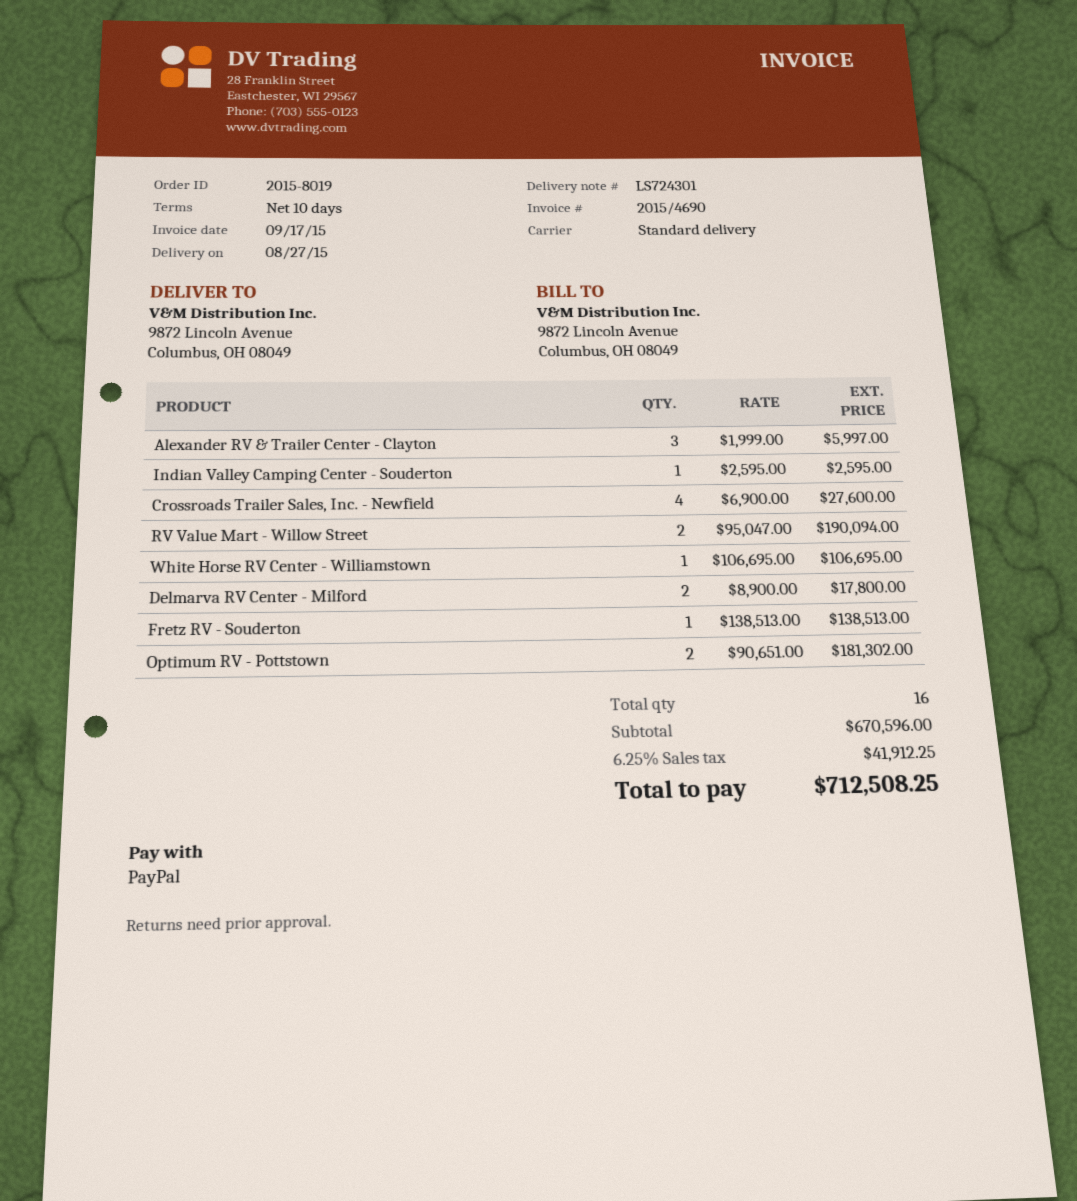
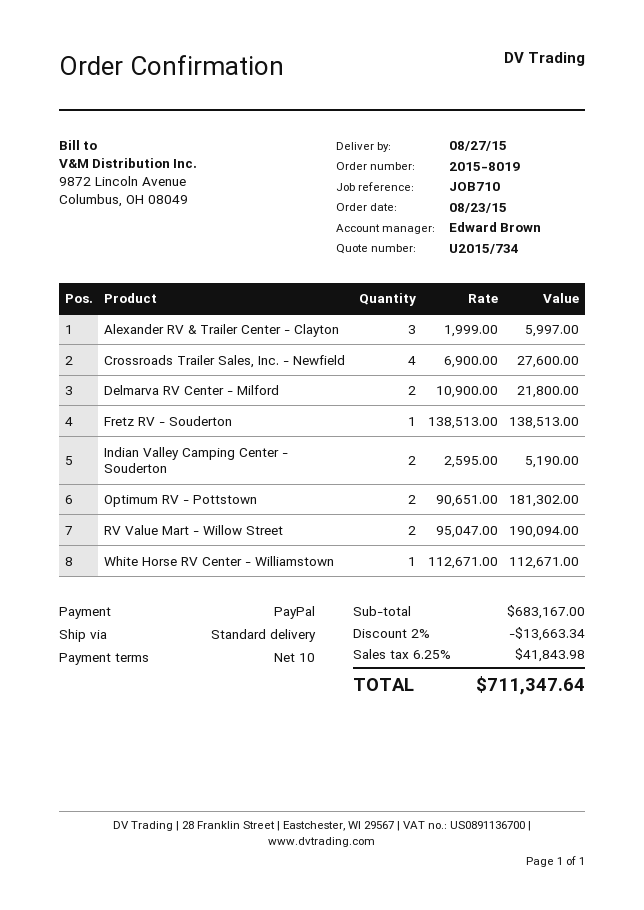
Indian Valley Camping Center - Souderton: 1 x 2595.00 = 2595.00 -> 2 x 2595.00 = 5190.00
White Horse RV Center - Williamstown: 1 x 106695.00 = 106695.00 -> 1 x 112671.00 = 112671.00
Delmarva RV Center - Milford: 2 x 8900.00 = 17800.00 -> 2 x 10900.00 = 21800.00
subtotal: 670596.00 -> 683167.00
discount: none -> 2% = 13663.34
tax: 6.25% = 41912.25 -> 6.25% = 41843.98
total: 712508.25 -> 711347.64

